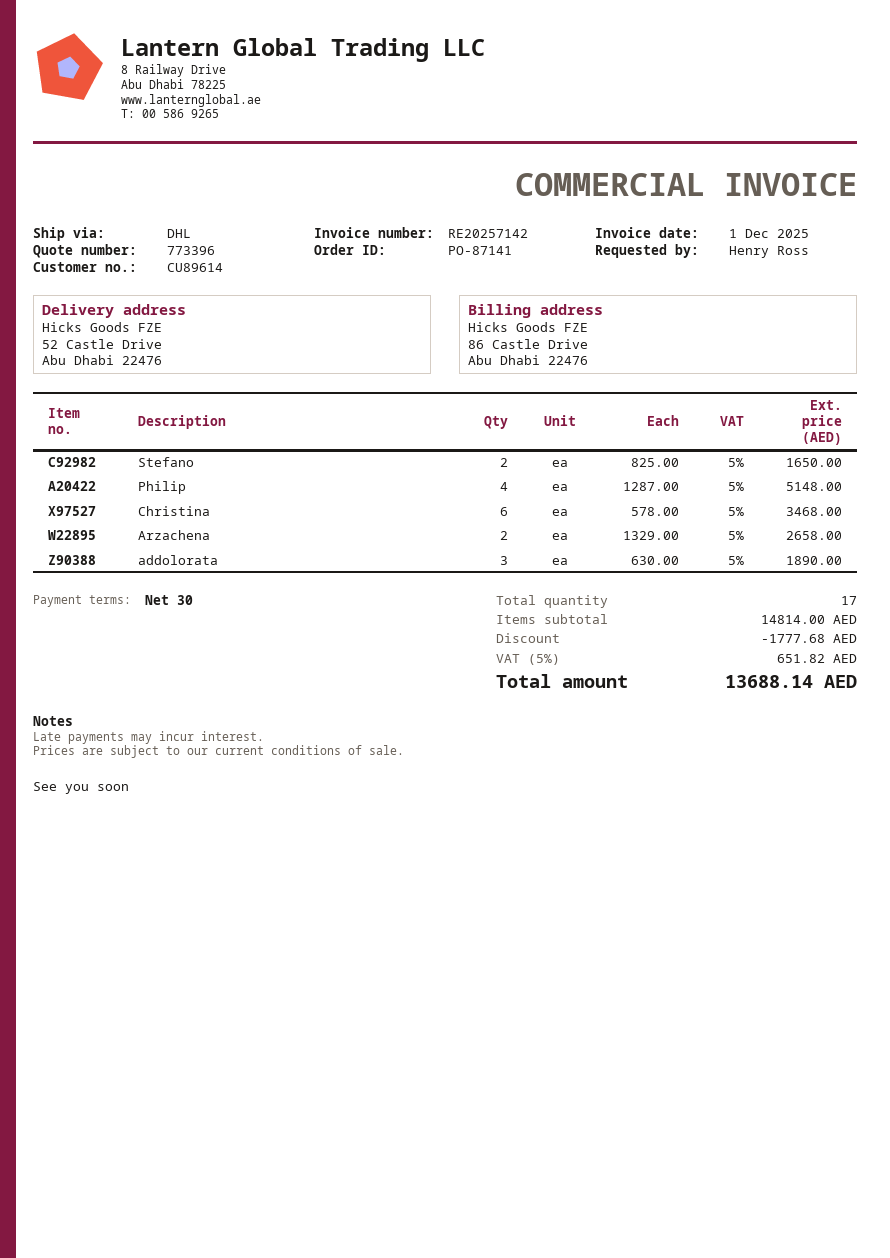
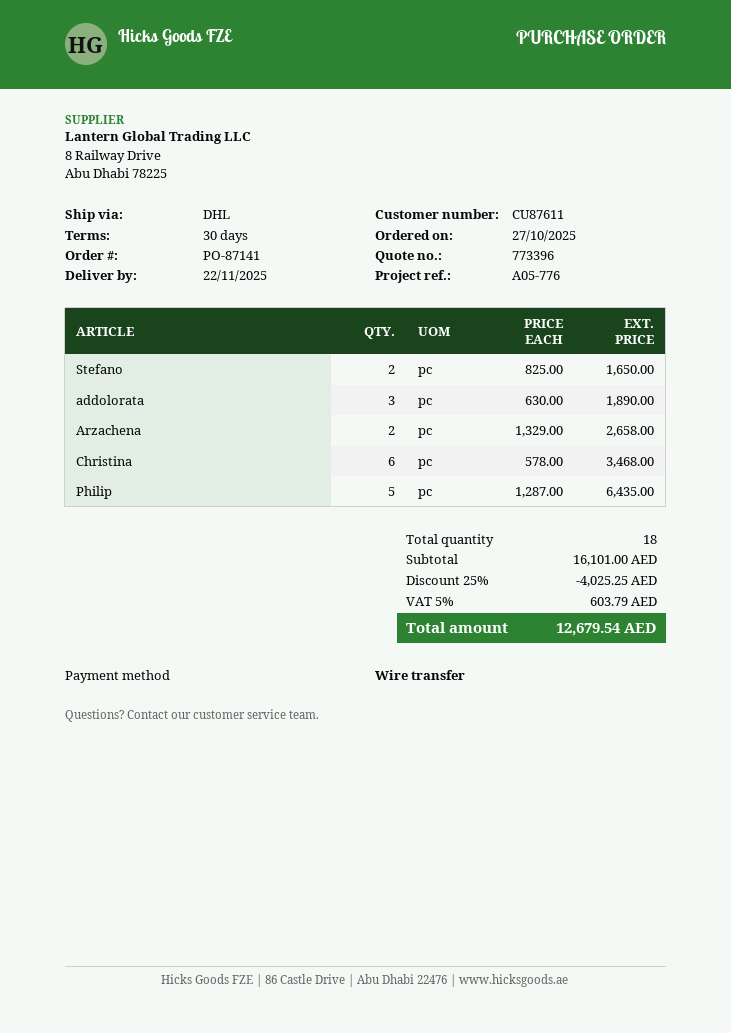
customer number: CU89614 -> CU87611
Philip: 4 x 1287.00 = 5148.00 -> 5 x 1287.00 = 6435.00
total quantity: 17 -> 18
subtotal: 14814.00 -> 16101.00
discount: 1777.68 -> 4025.25
tax: 5% = 651.82 -> 5% = 603.79
total: 13688.14 -> 12679.54

